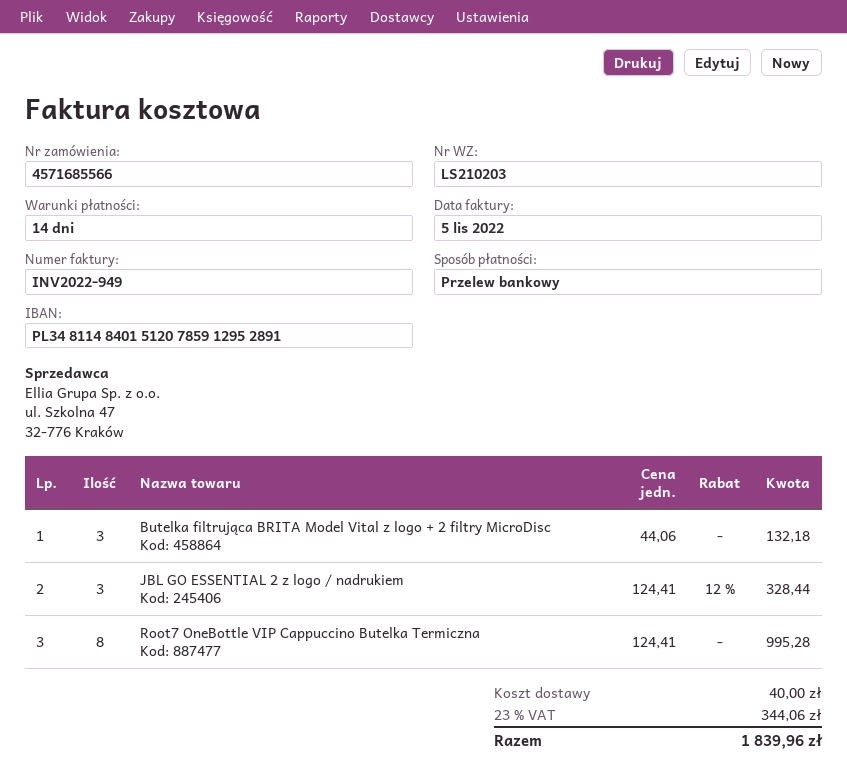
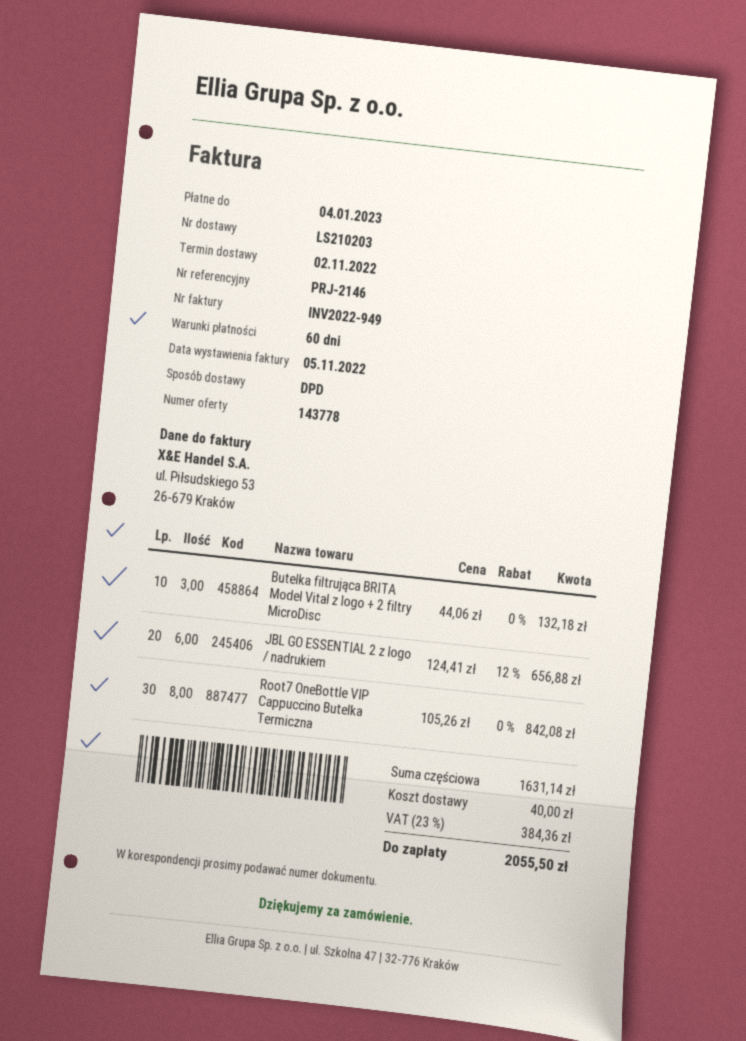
payment terms: 14 days -> 60 days
JBL GO ESSENTIAL 2 z logo / nadrukiem: 3 x 124.41 - 12% = 328.44 -> 6 x 124.41 - 12% = 656.88
Root7 OneBottle VIP Cappuccino Butelka Termiczna: 8 x 124.41 = 995.28 -> 8 x 105.26 = 842.08
tax: 23% = 344.06 -> 23% = 384.36
total: 1839.96 -> 2055.50

